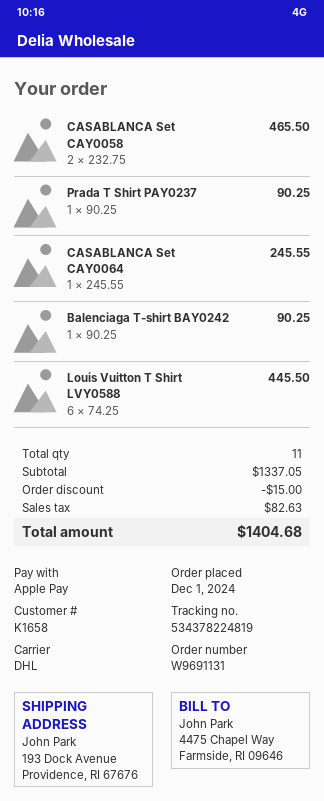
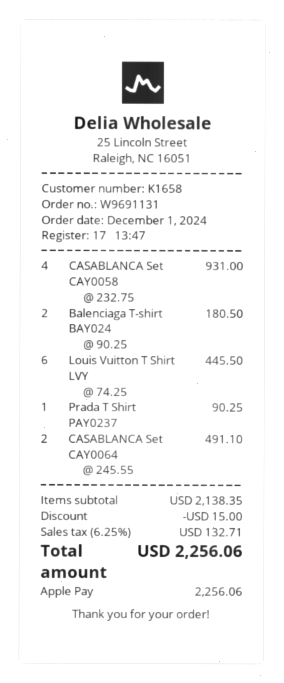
CASABLANCA Set CAY0058: 2 x 232.75 = 465.50 -> 4 x 232.75 = 931.00
CASABLANCA Set CAY0064: 1 x 245.55 = 245.55 -> 2 x 245.55 = 491.10
Balenciaga T-shirt BAY0242: 1 x 90.25 = 90.25 -> 2 x 90.25 = 180.50
subtotal: 1337.05 -> 2138.35
tax: 82.63 -> 132.71
total: 1404.68 -> 2256.06

